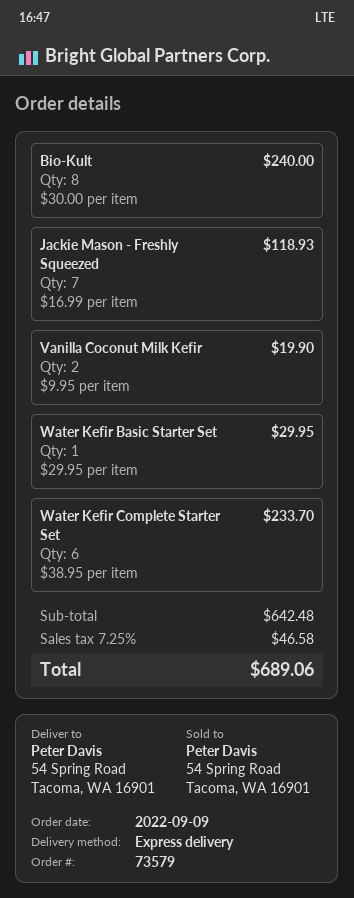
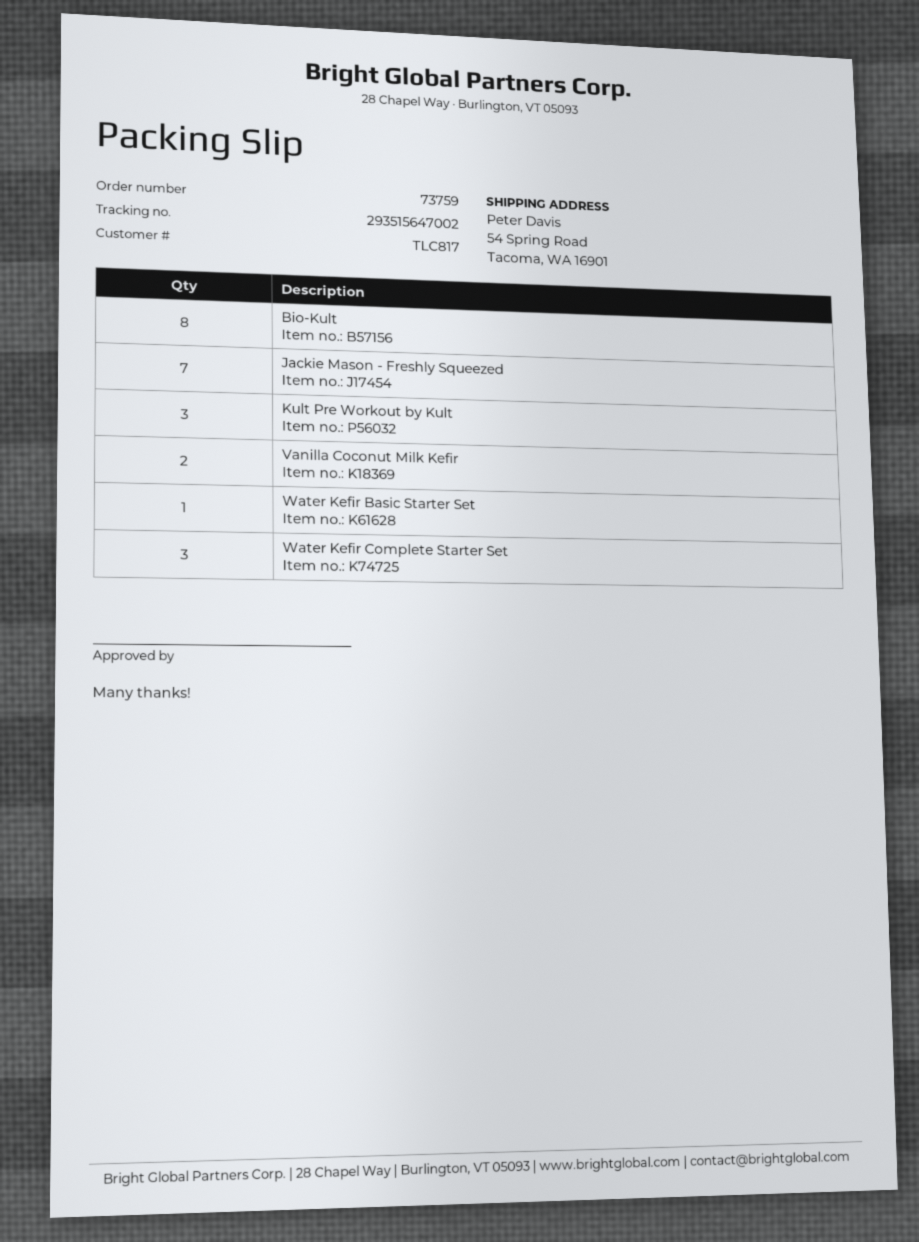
order number: 73579 -> 73759
Water Kefir Complete Starter Set: 6 -> 3
Kult Pre Workout by Kult: none -> 3

